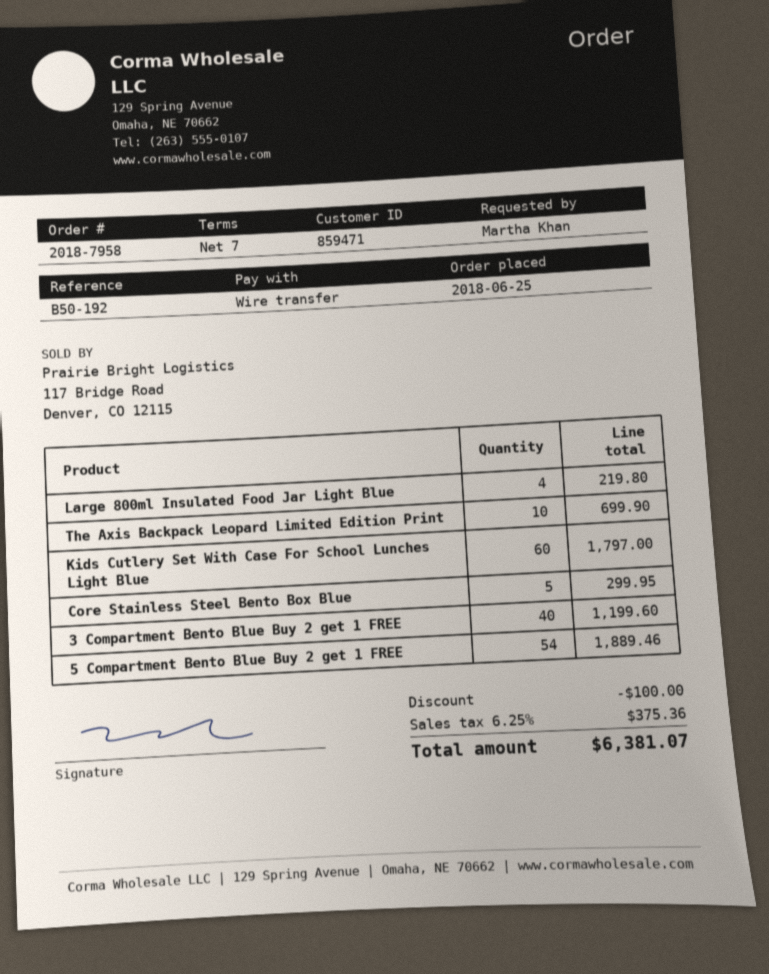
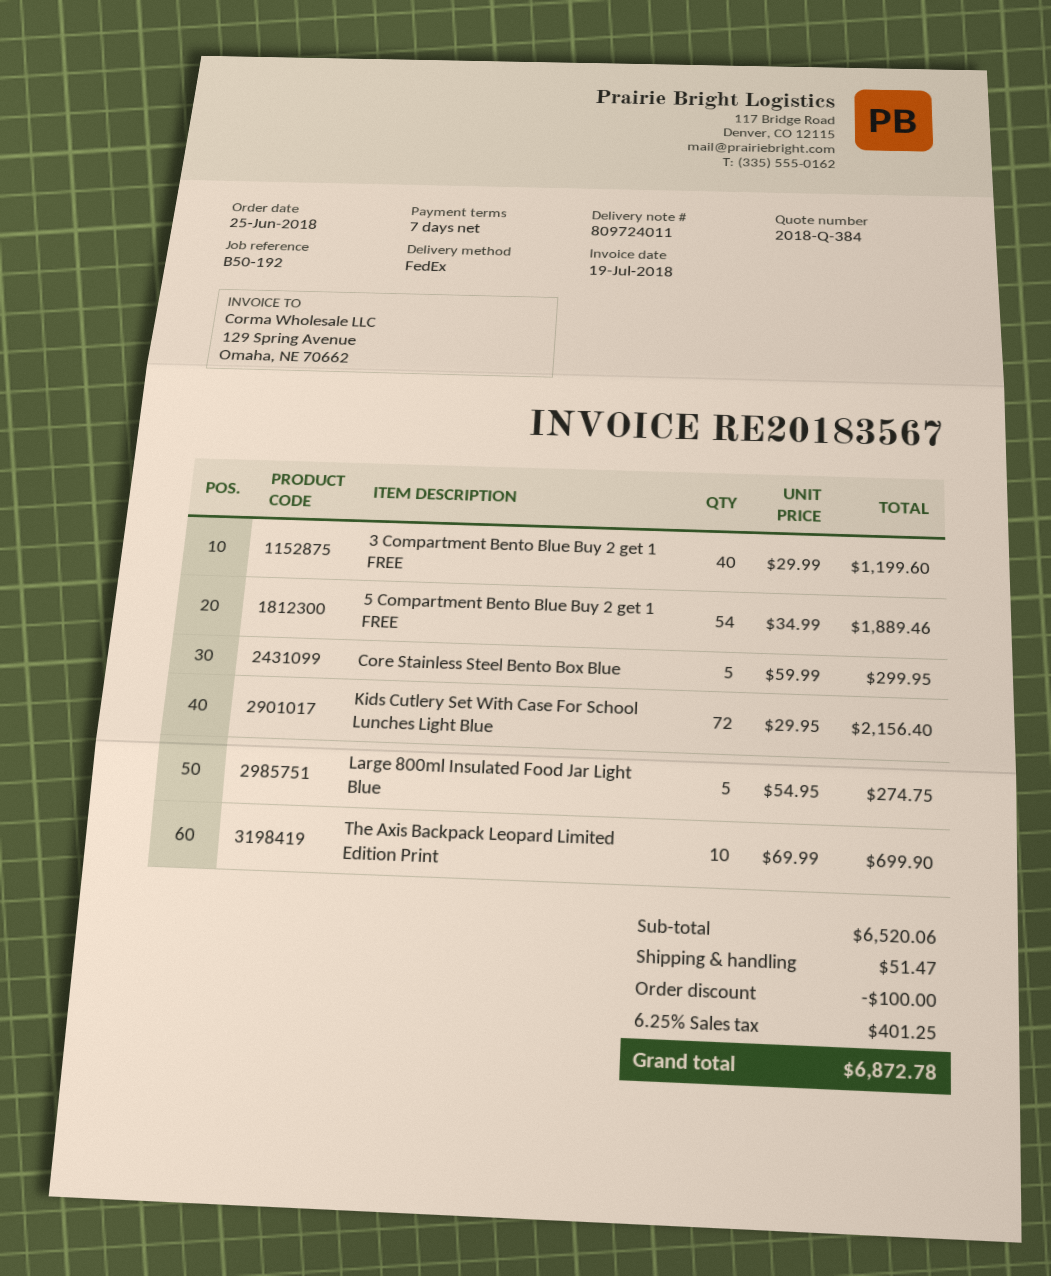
Large 800ml Insulated Food Jar Light Blue: 4 for 219.80 -> 5 for 274.75
Kids Cutlery Set With Case For School Lunches Light Blue: 60 for 1797.00 -> 72 for 2156.40
shipping: none -> 51.47
tax: 6.25% = 375.36 -> 6.25% = 401.25
total: 6381.07 -> 6872.78

